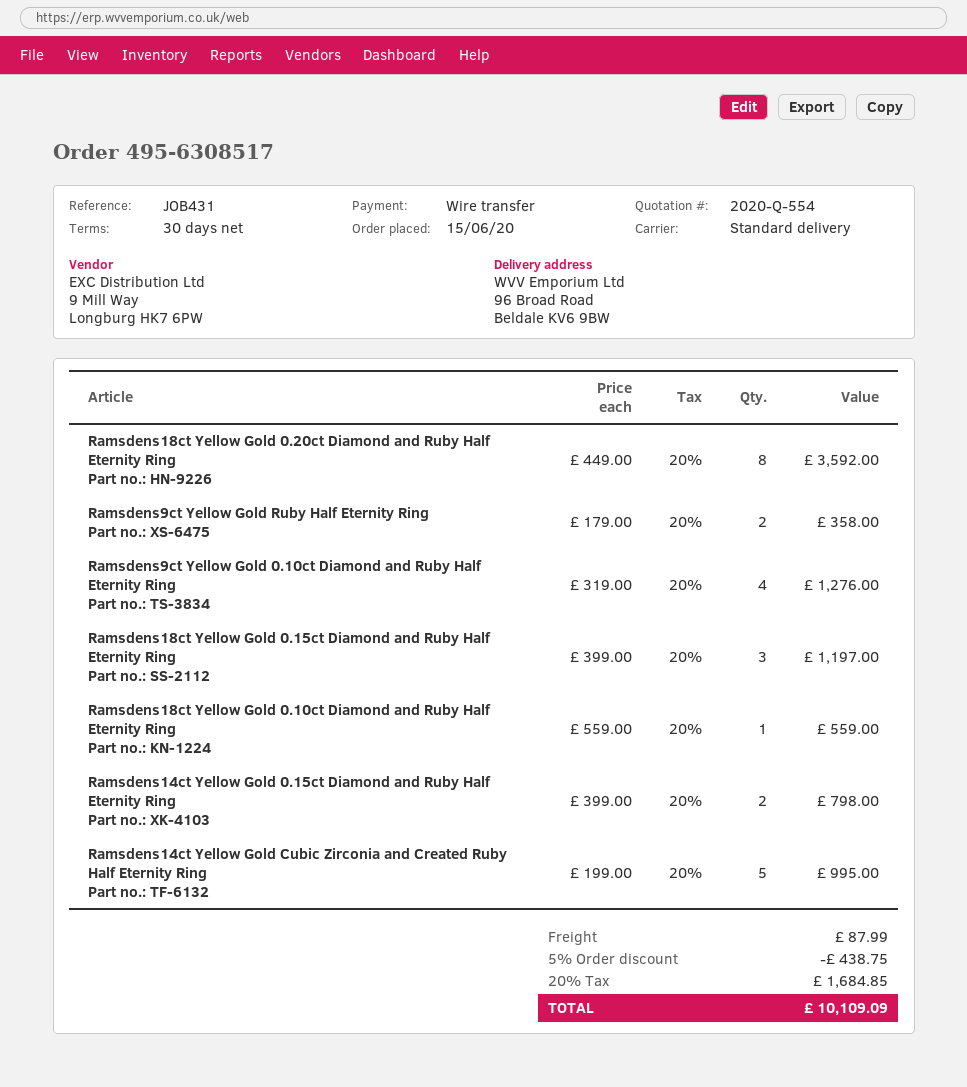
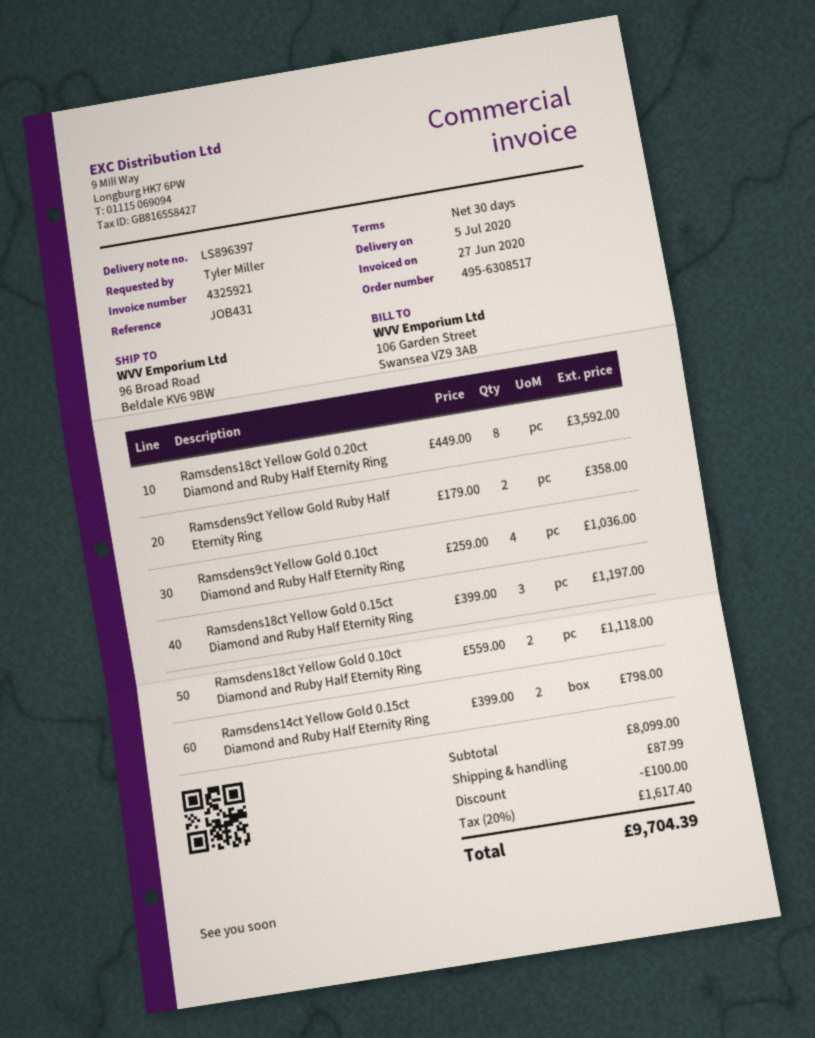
Ramsdens9ct Yellow Gold 0.10ct Diamond and Ruby Half Eternity Ring: 4 x 319.00 = 1276.00 -> 4 x 259.00 = 1036.00
Ramsdens18ct Yellow Gold 0.10ct Diamond and Ruby Half Eternity Ring: 1 x 559.00 = 559.00 -> 2 x 559.00 = 1118.00
Ramsdens14ct Yellow Gold Cubic Zirconia and Created Ruby Half Eternity Ring: 5 x 199.00 = 995.00 -> none
discount: 438.75 -> 100.00
tax: 20% = 1684.85 -> 20% = 1617.40
total: 10109.09 -> 9704.39

